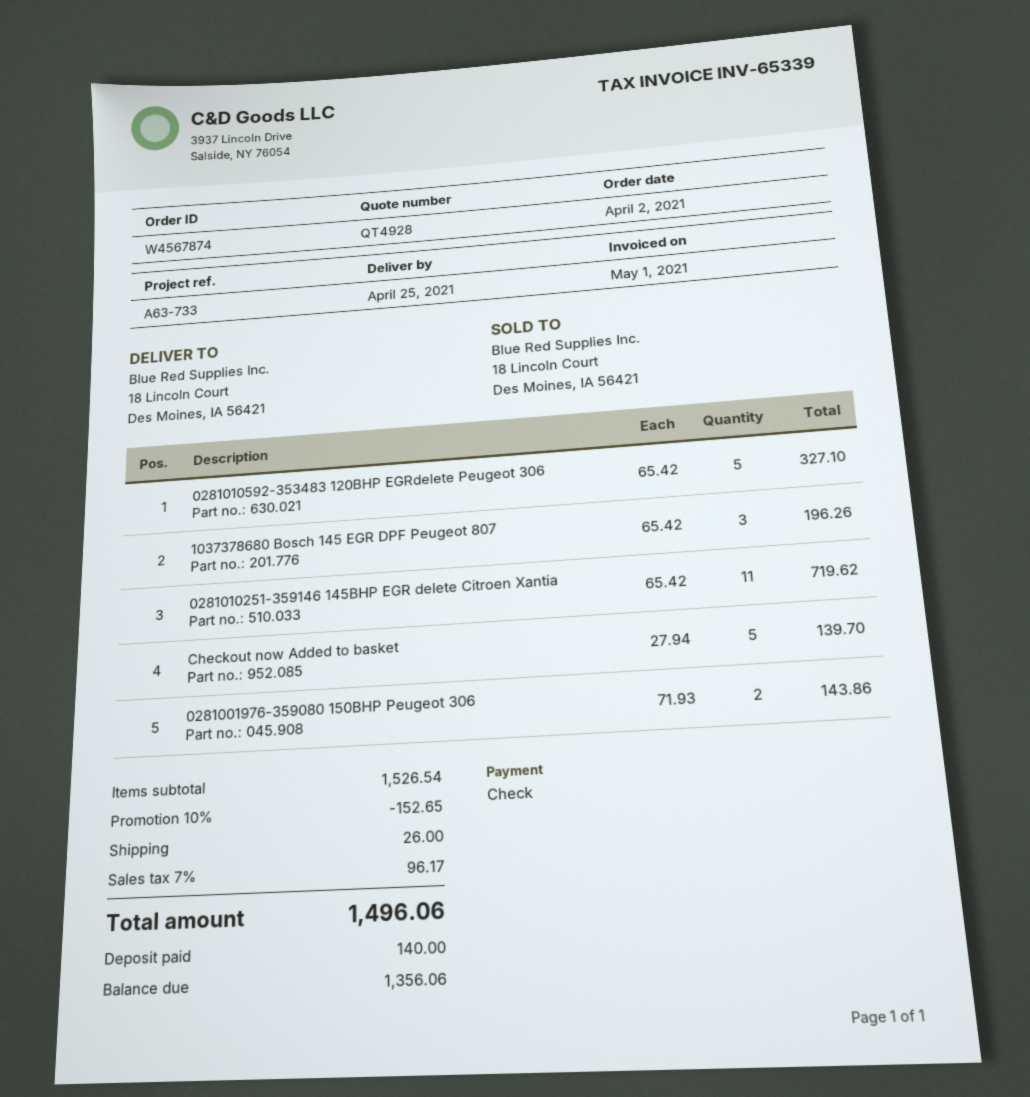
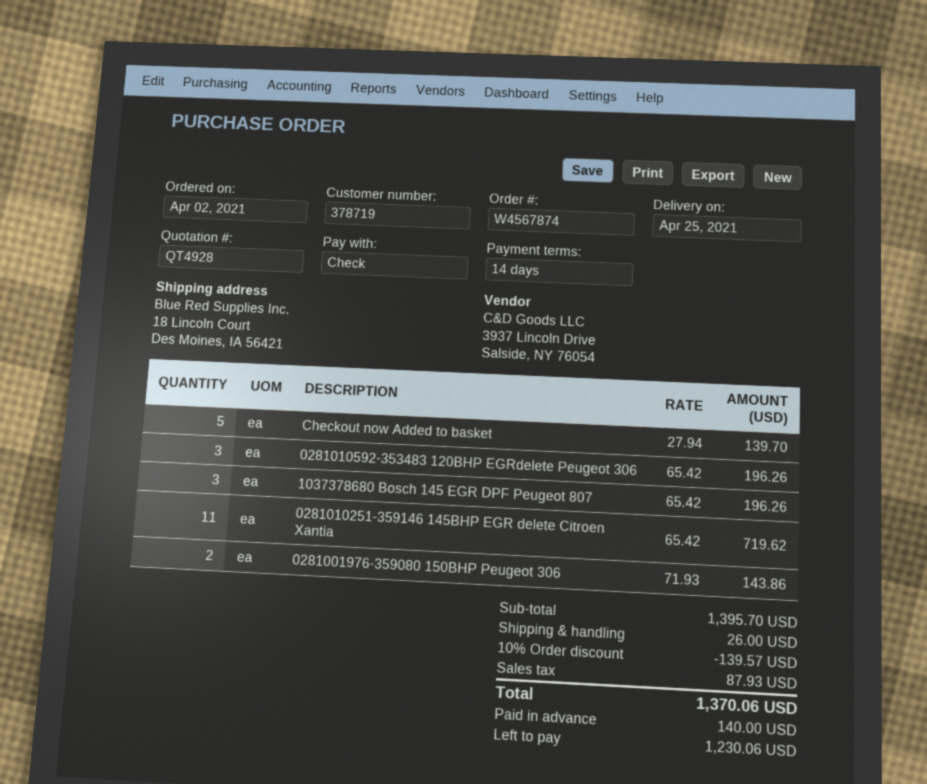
0281010592-353483 120BHP EGRdelete Peugeot 306: 5 x 65.42 = 327.10 -> 3 x 65.42 = 196.26
subtotal: 1526.54 -> 1395.70
discount: 10% = 152.65 -> 10% = 139.57
tax: 96.17 -> 87.93
total: 1496.06 -> 1370.06
balance: 1356.06 -> 1230.06

